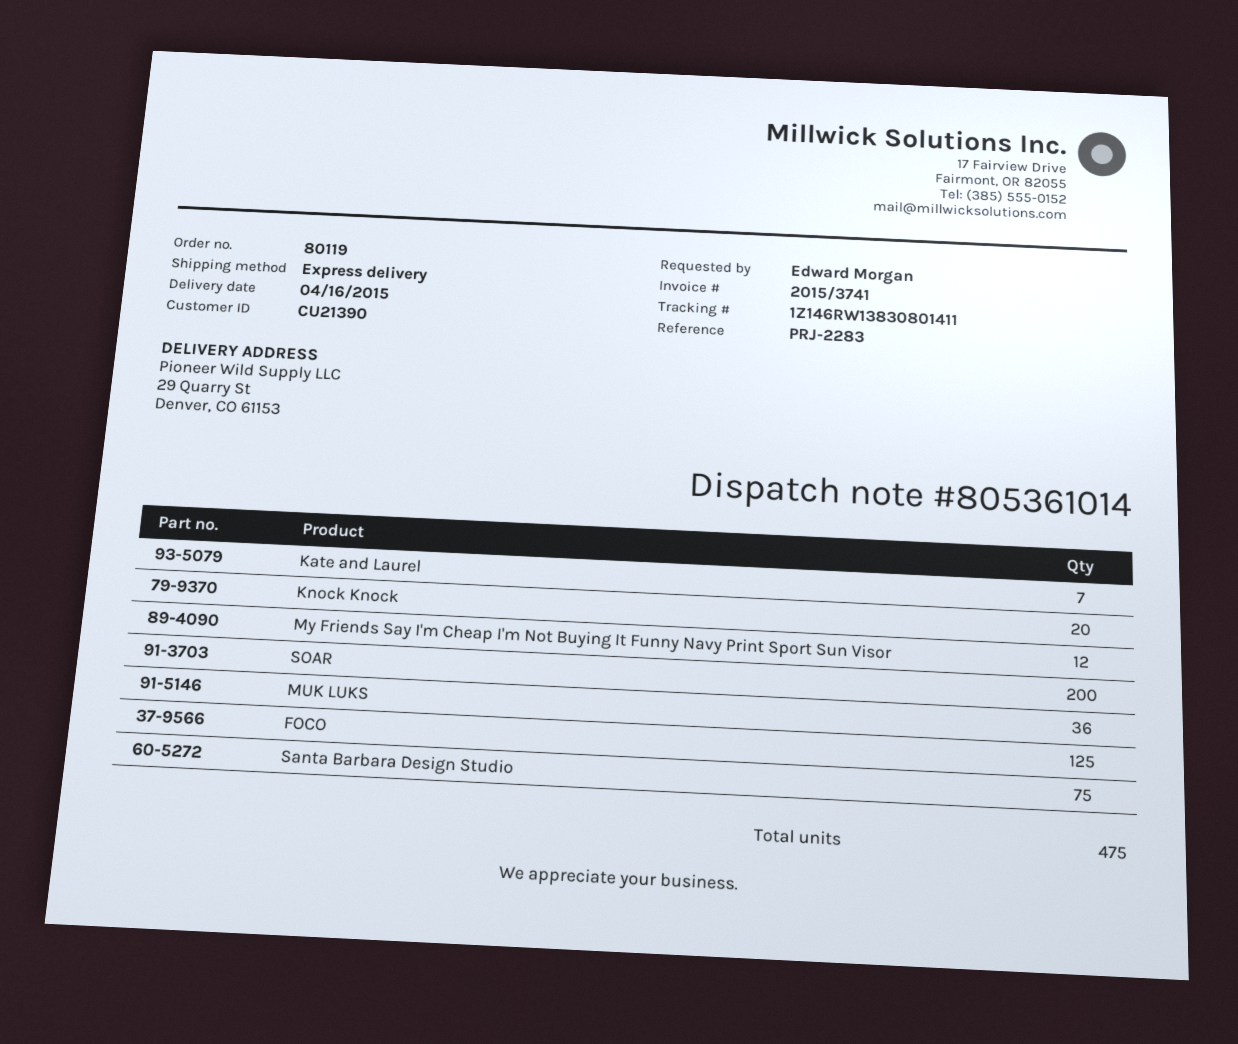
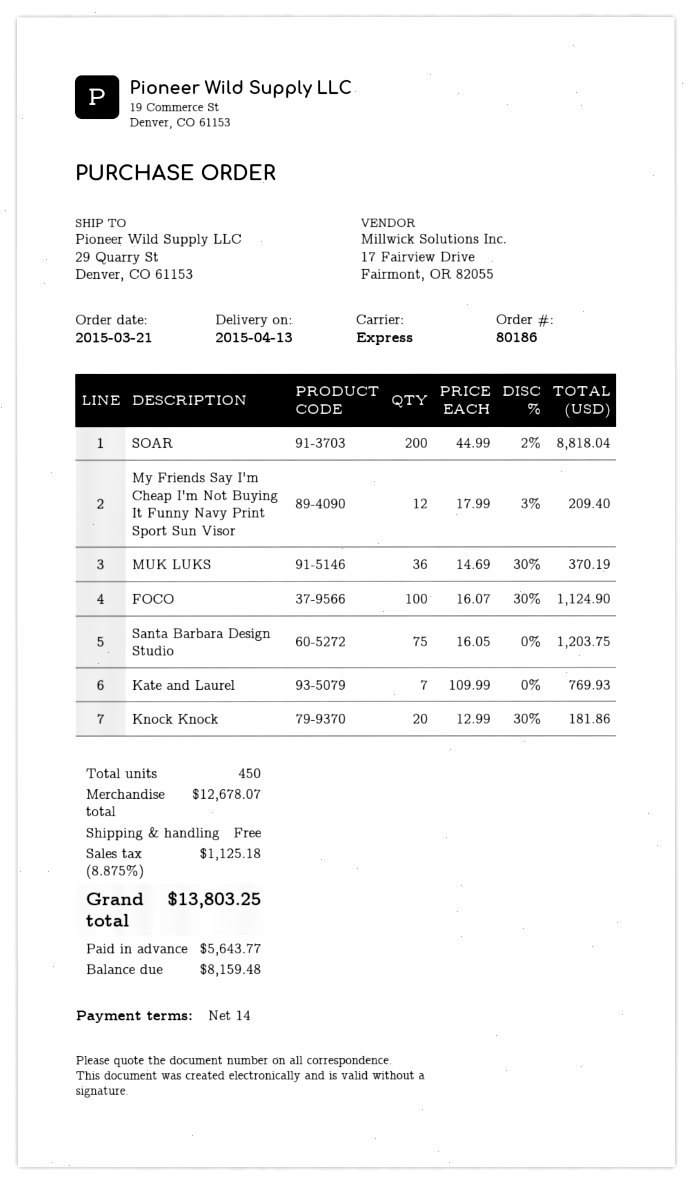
order number: 80119 -> 80186
delivery date: 2015-04-16 -> 2015-04-13
FOCO: 125 -> 100
total quantity: 475 -> 450

